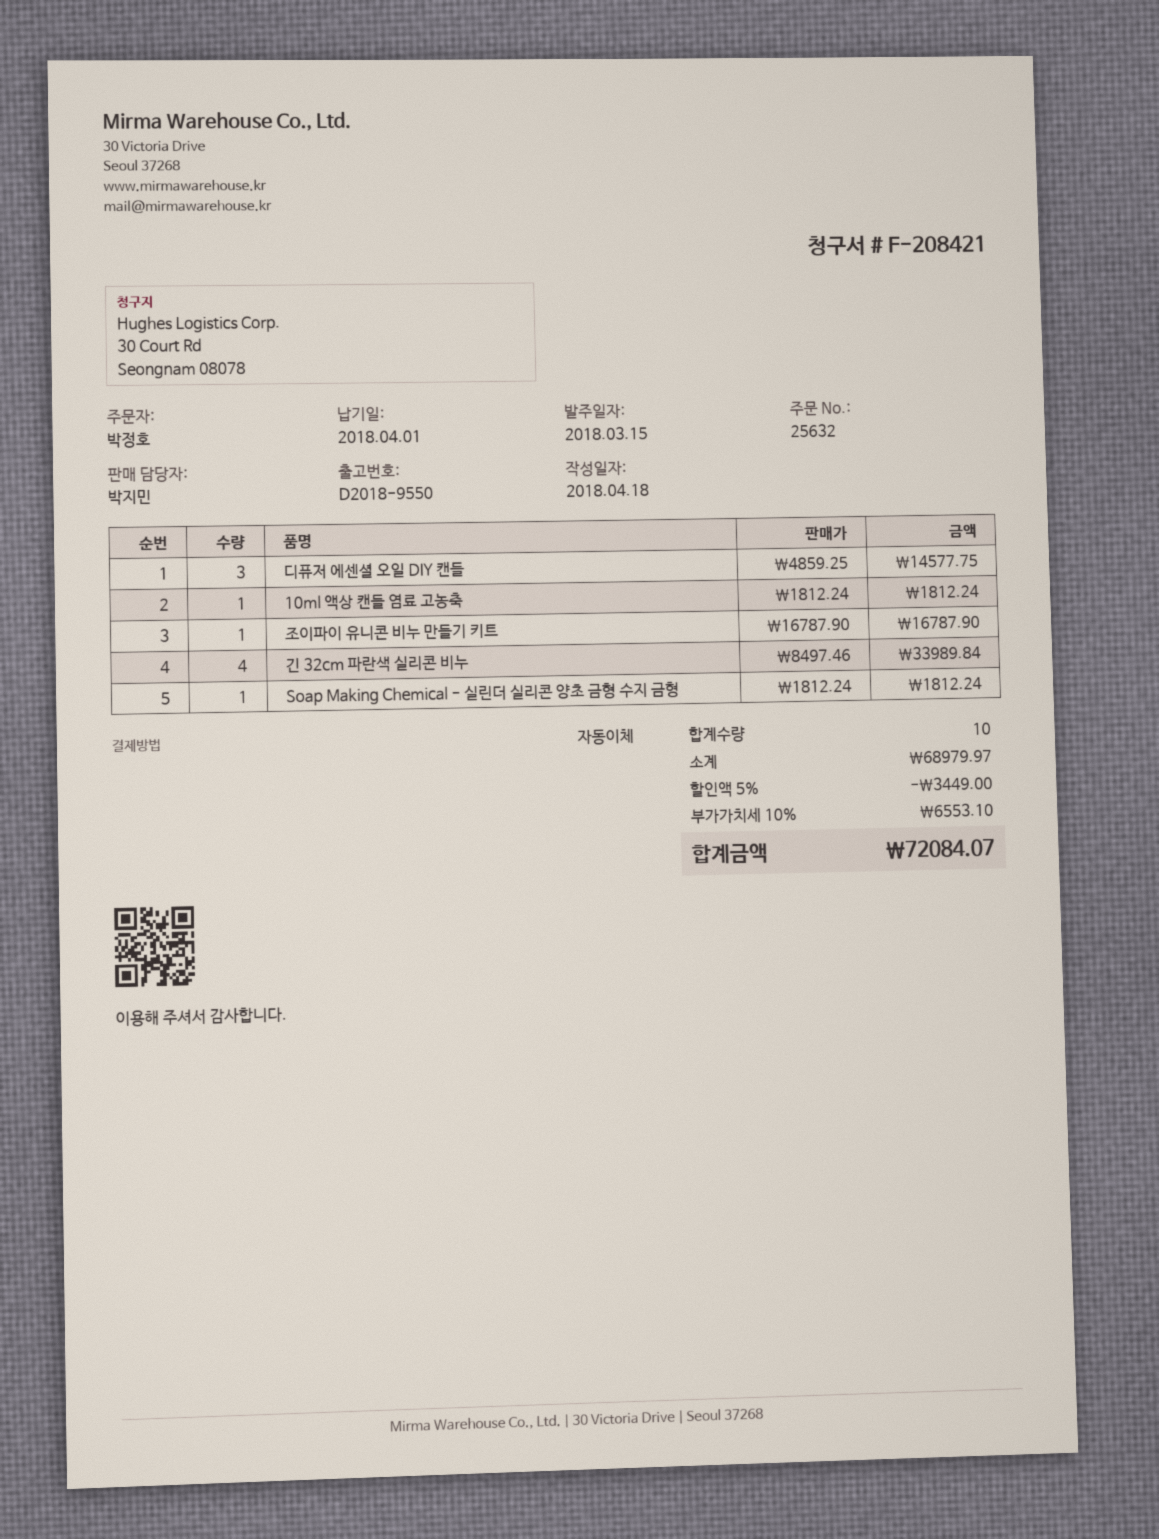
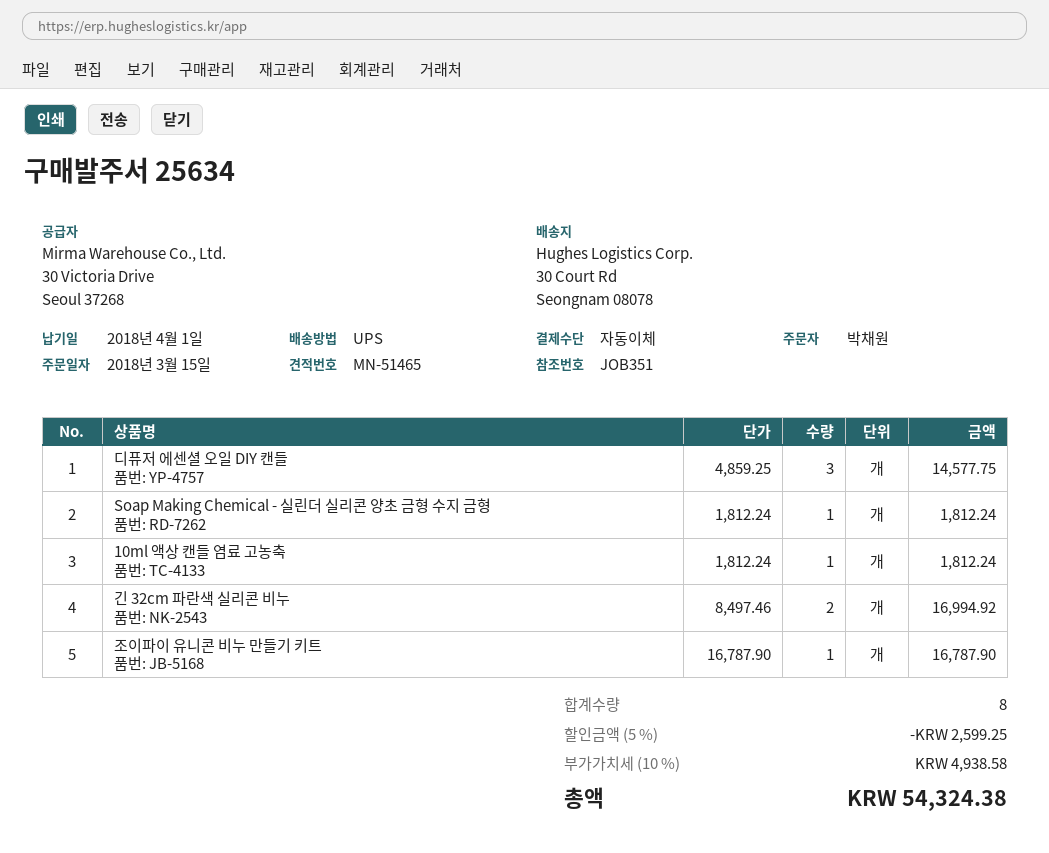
order number: 25632 -> 25634
ordered by: 박정호 -> 박채원
긴 32cm 파란색 실리콘 비누: 4 x 8497.46 = 33989.84 -> 2 x 8497.46 = 16994.92
total quantity: 10 -> 8
discount: 5% = 3449.00 -> 5% = 2599.25
tax: 10% = 6553.10 -> 10% = 4938.58
total: 72084.07 -> 54324.38

